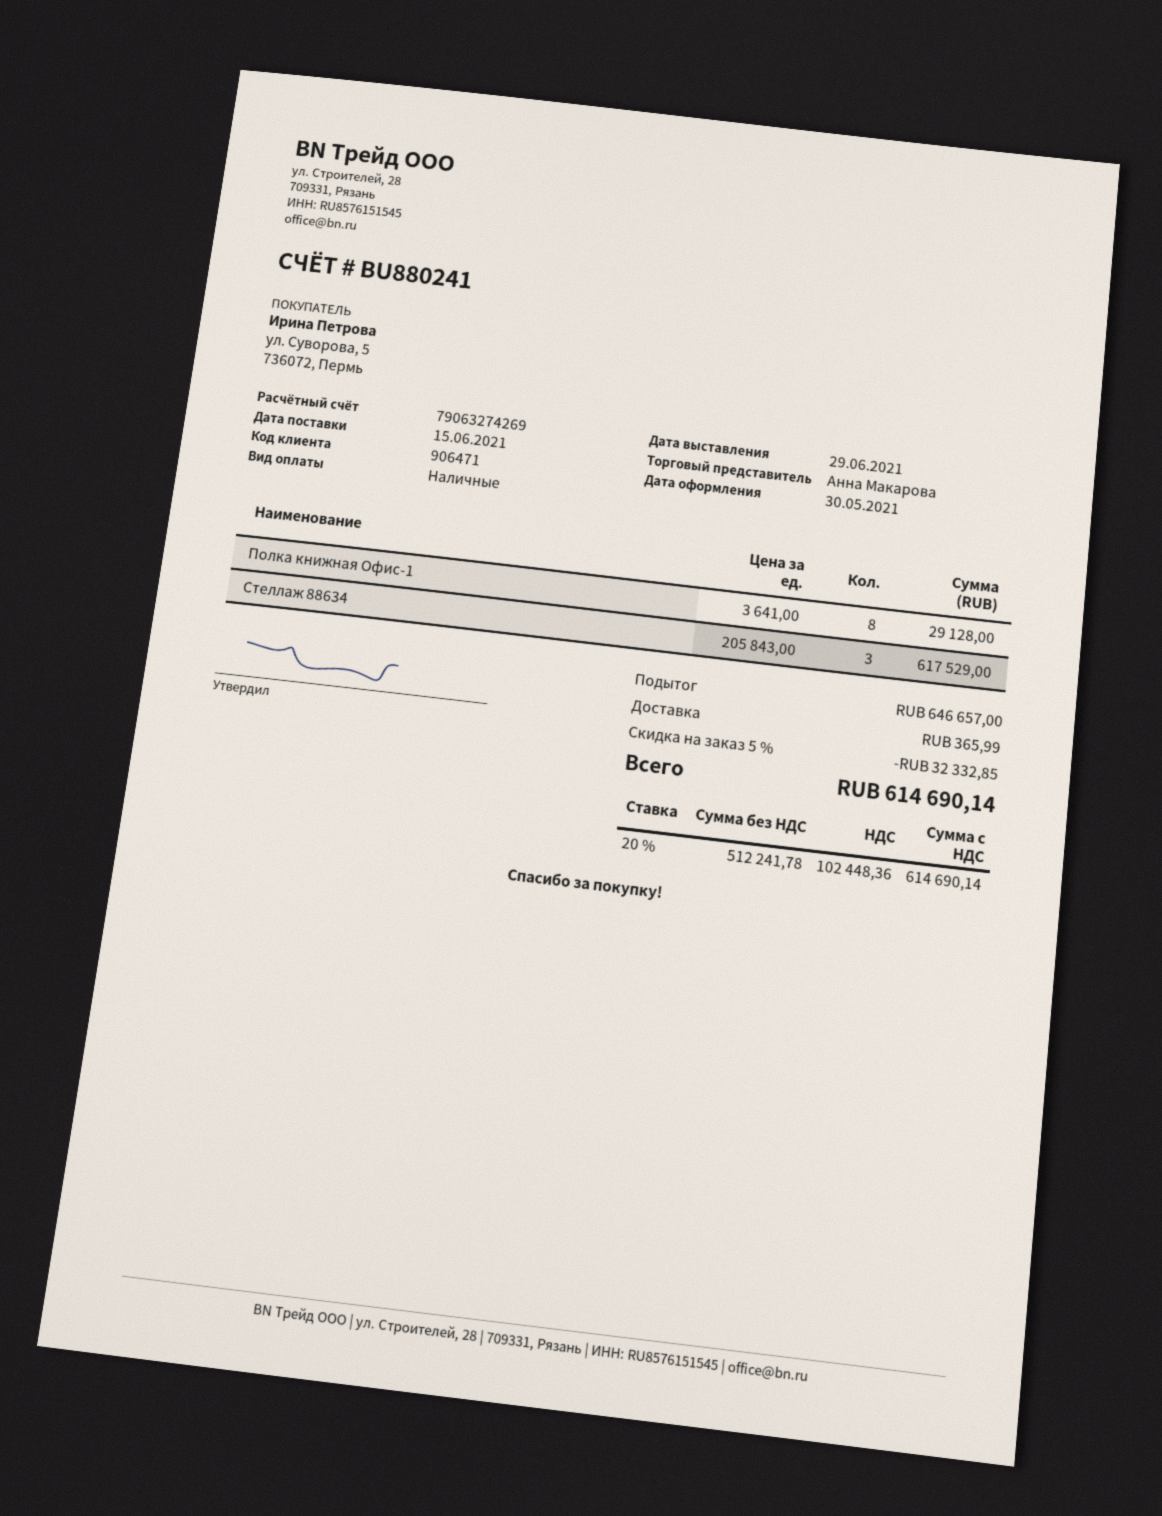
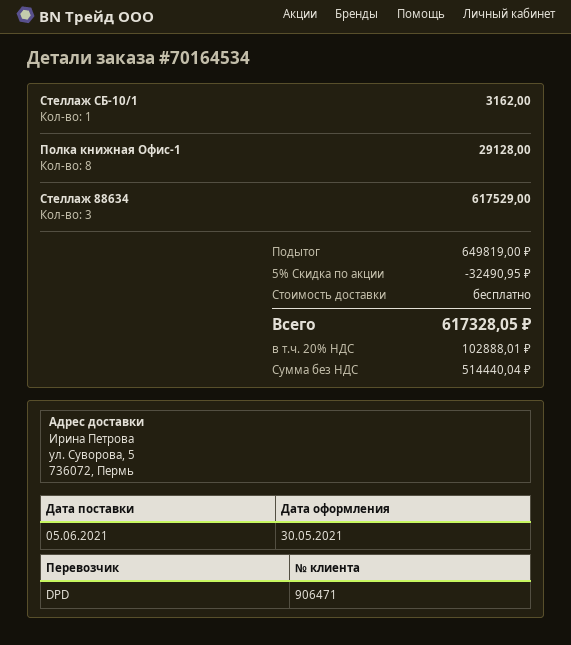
delivery date: 2021-06-15 -> 2021-06-05
Стеллаж СБ-10/1: none -> 1 for 3162.00
subtotal: 646657.00 -> 649819.00
discount: 5% = 32332.85 -> 5% = 32490.95
shipping: 365.99 -> 0.00
net: 512241.78 -> 514440.04
tax: 20% = 102448.36 -> 20% = 102888.01
total: 614690.14 -> 617328.05

